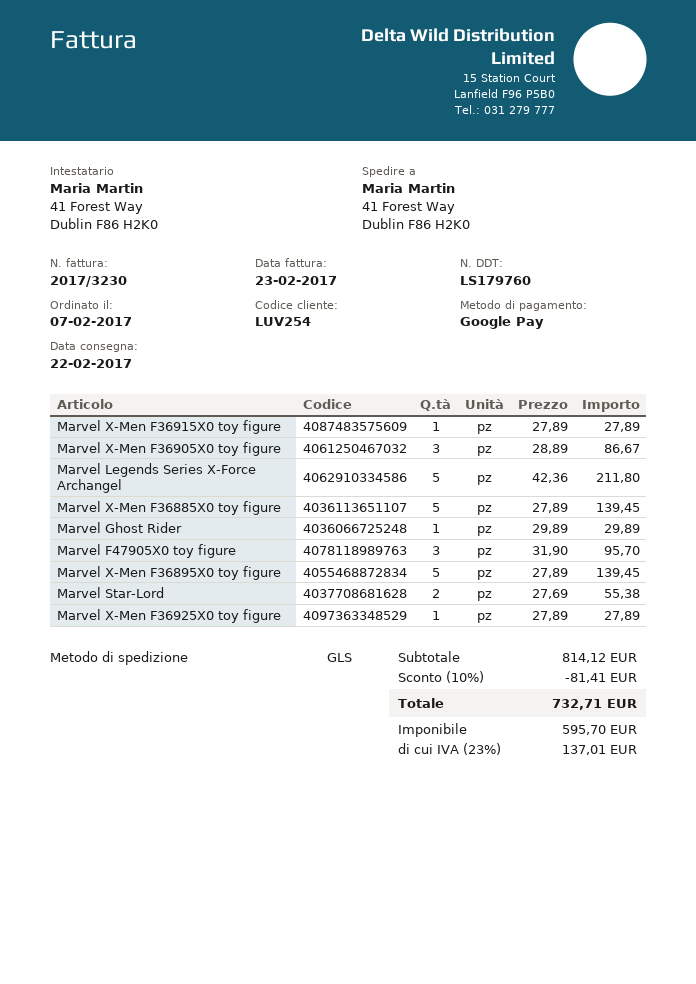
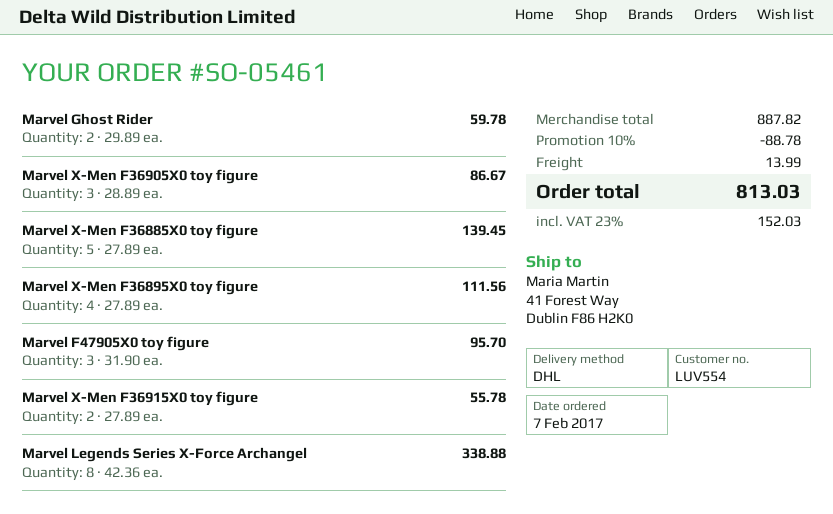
customer number: LUV254 -> LUV554
shipping method: GLS -> DHL
Marvel X-Men F36915X0 toy figure: 1 x 27.89 = 27.89 -> 2 x 27.89 = 55.78
Marvel Legends Series X-Force Archangel: 5 x 42.36 = 211.80 -> 8 x 42.36 = 338.88
Marvel Ghost Rider: 1 x 29.89 = 29.89 -> 2 x 29.89 = 59.78
Marvel X-Men F36895X0 toy figure: 5 x 27.89 = 139.45 -> 4 x 27.89 = 111.56
Marvel Star-Lord: 2 x 27.69 = 55.38 -> none
Marvel X-Men F36925X0 toy figure: 1 x 27.89 = 27.89 -> none
subtotal: 814.12 -> 887.82
discount: 10% = 81.41 -> 10% = 88.78
shipping: none -> 13.99
tax: 23% = 137.01 -> 23% = 152.03
total: 732.71 -> 813.03

